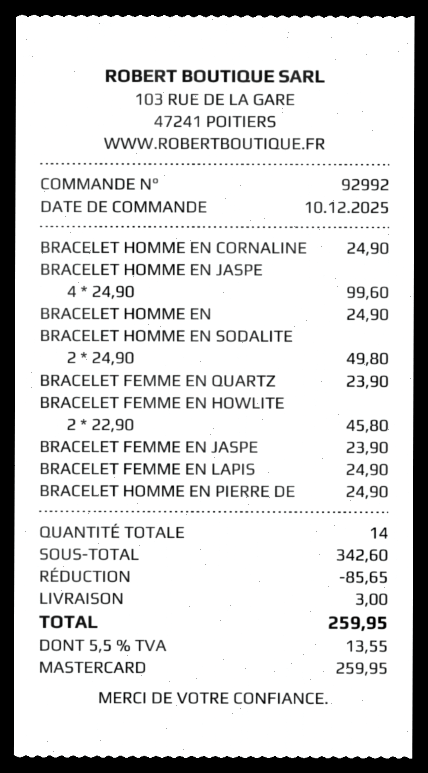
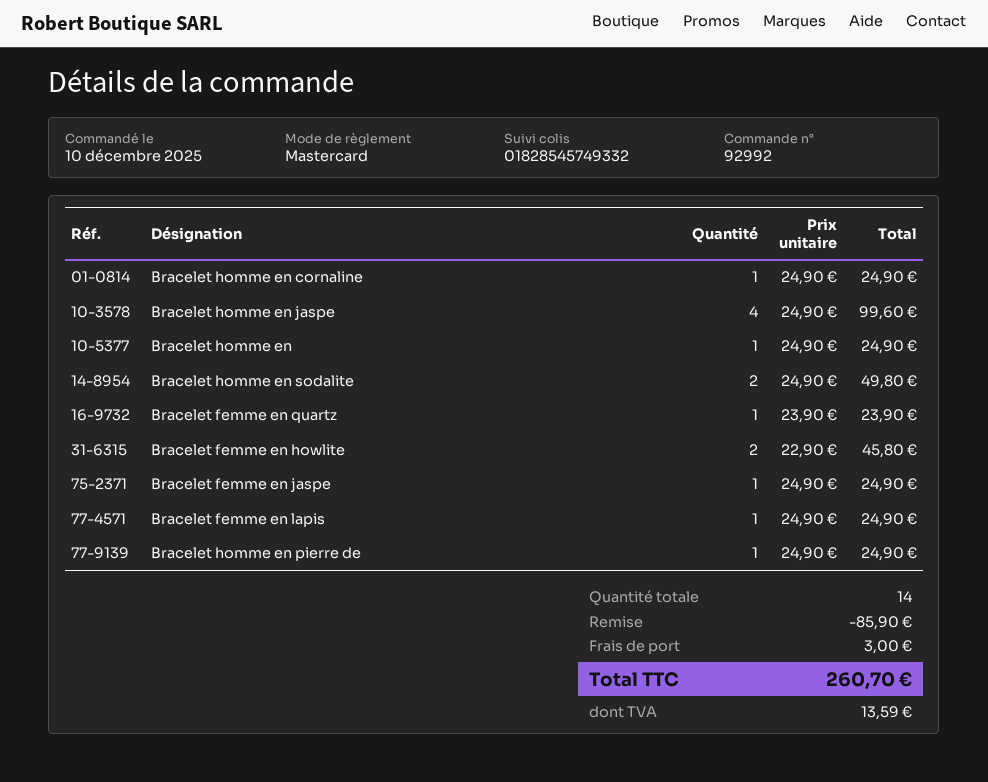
BRACELET FEMME EN JASPE: 1 x 23.90 = 23.90 -> 1 x 24.90 = 24.90
discount: 85.65 -> 85.90
tax: 13.55 -> 13.59
total: 259.95 -> 260.70

